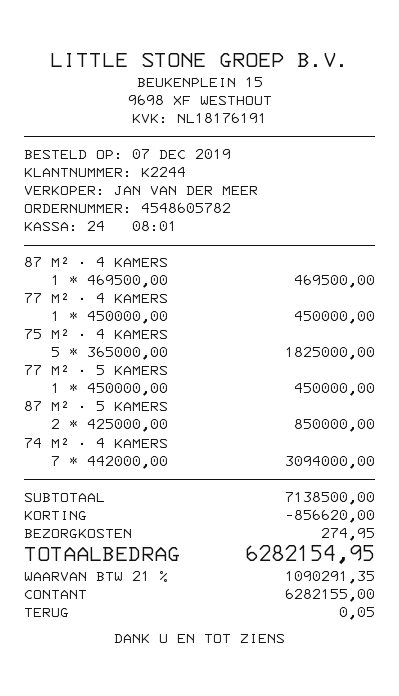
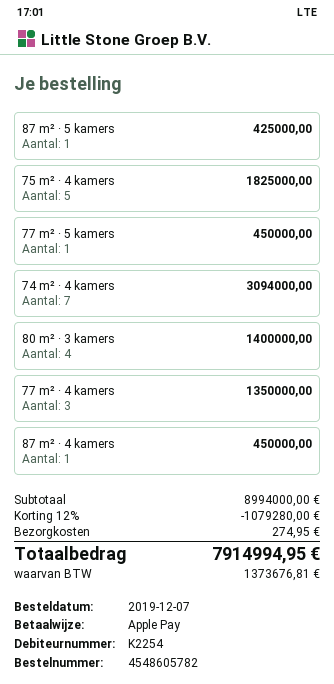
customer number: K2244 -> K2254
payment method: cash -> Apple Pay
87 M² · 4 KAMERS: 1 for 469500.00 -> 1 for 450000.00
77 M² · 4 KAMERS: 1 for 450000.00 -> 3 for 1350000.00
87 M² · 5 KAMERS: 2 for 850000.00 -> 1 for 425000.00
80 m² · 3 kamers: none -> 4 for 1400000.00
subtotal: 7138500.00 -> 8994000.00
discount: 856620.00 -> 1079280.00
tax: 1090291.35 -> 1373676.81
total: 6282154.95 -> 7914994.95

